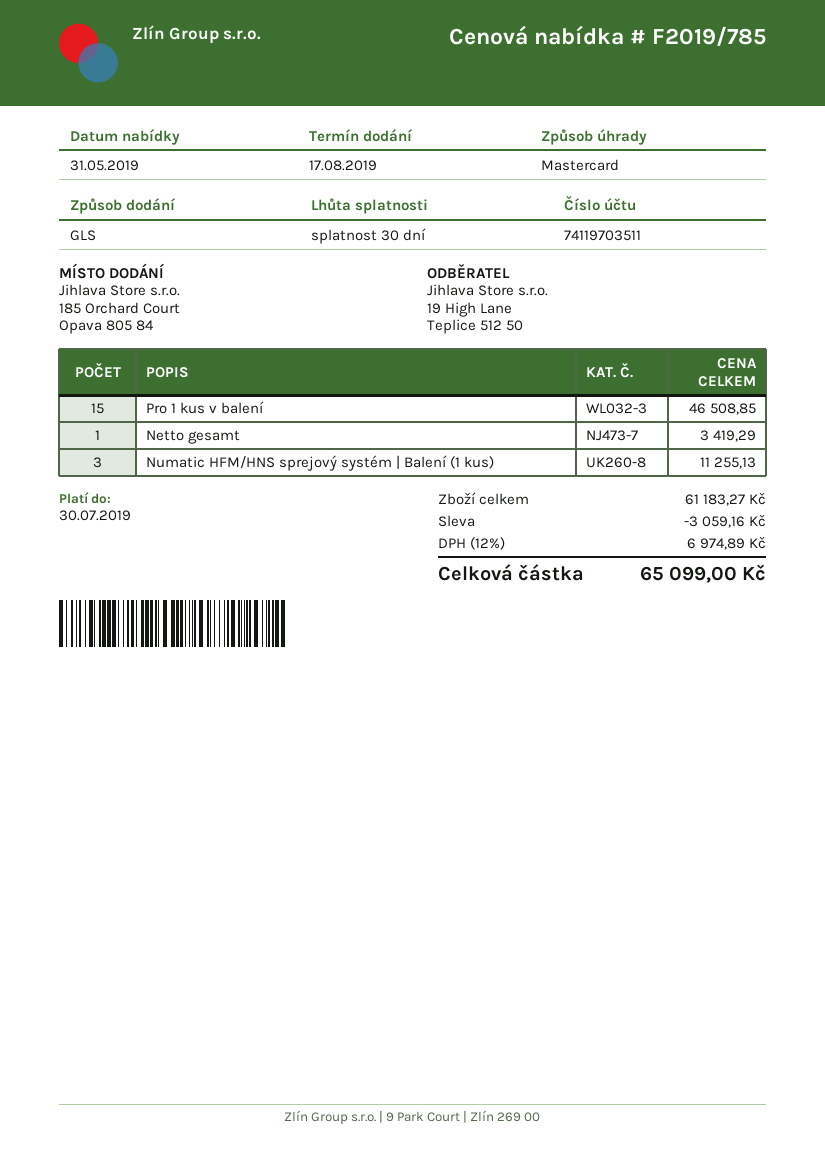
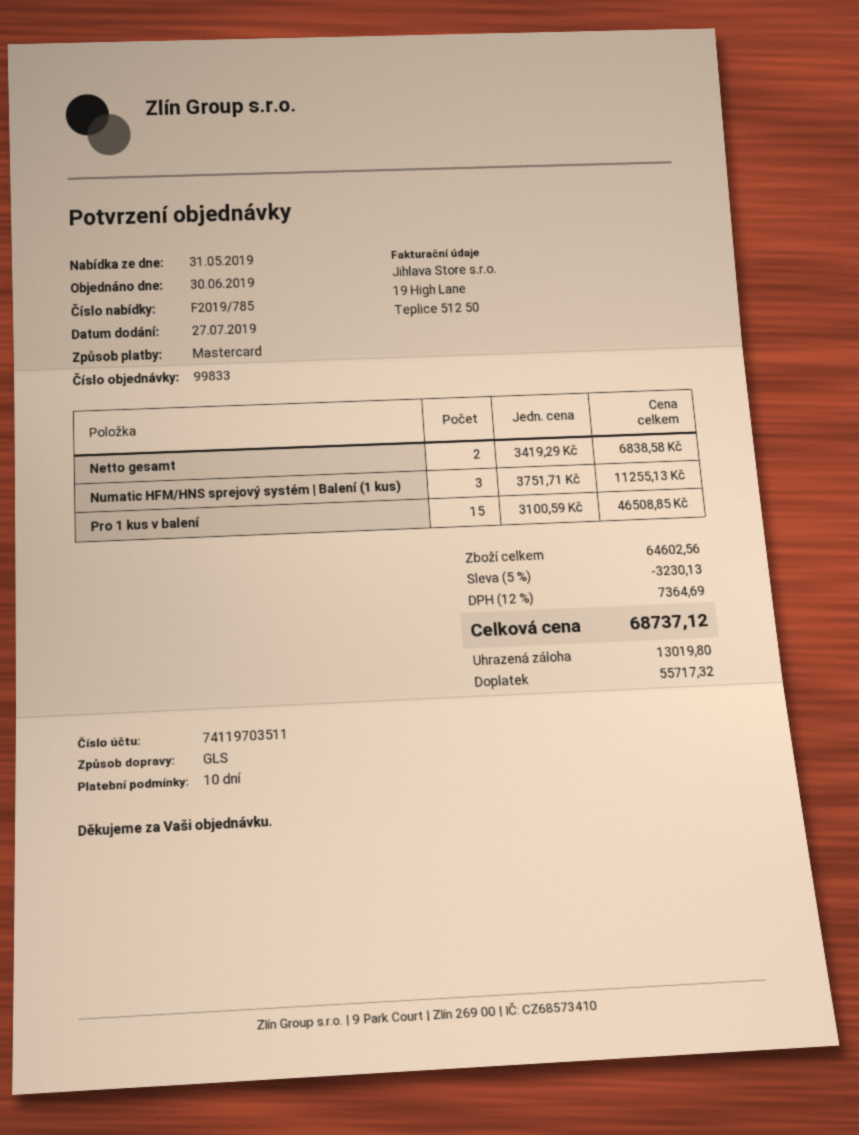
delivery date: 2019-08-17 -> 2019-07-27
payment terms: 30 days -> 10 days
Netto gesamt: 1 for 3419.29 -> 2 for 6838.58
subtotal: 61183.27 -> 64602.56
discount: 3059.16 -> 3230.13
tax: 12% = 6974.89 -> 12% = 7364.69
total: 65099.00 -> 68737.12

